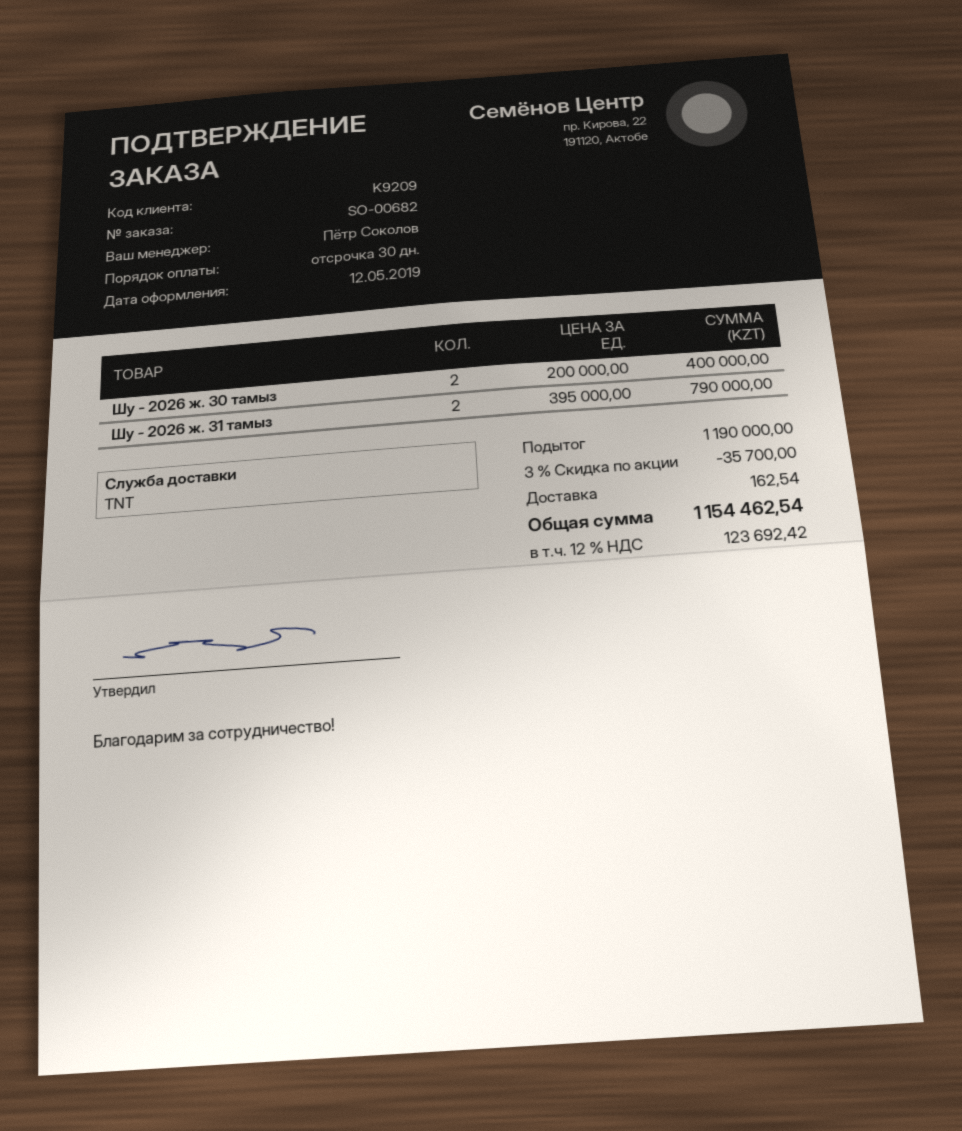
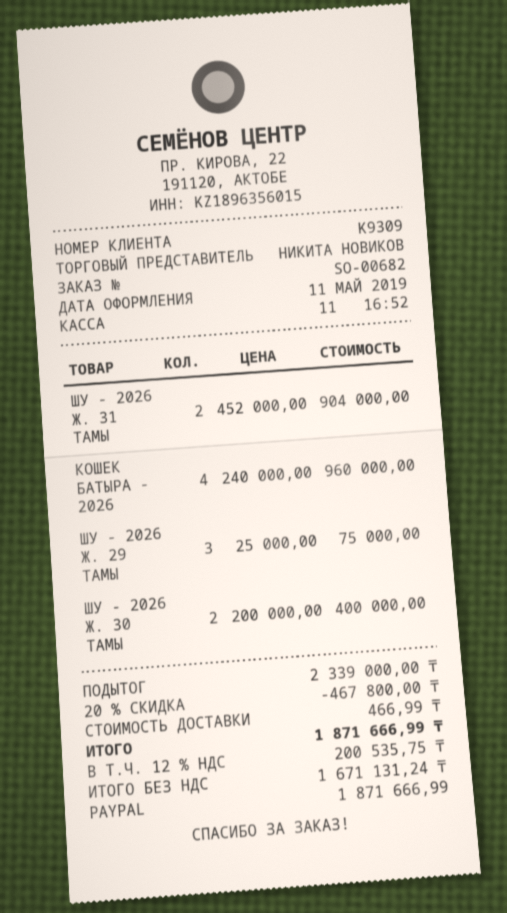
order date: 2019-05-12 -> 2019-05-11
customer number: K9209 -> K9309
sales rep: Пётр Соколов -> НИКИТА НОВИКОВ
Шу - 2026 ж. 31 тамыз: 2 x 395000.00 = 790000.00 -> 2 x 452000.00 = 904000.00
КОШЕК БАТЫРА - 2026: none -> 4 x 240000.00 = 960000.00
ШУ - 2026 Ж. 29 ТАМЫ: none -> 3 x 25000.00 = 75000.00
subtotal: 1190000.00 -> 2339000.00
discount: 3% = 35700.00 -> 20% = 467800.00
shipping: 162.54 -> 466.99
tax: 12% = 123692.42 -> 12% = 200535.75
total: 1154462.54 -> 1871666.99

